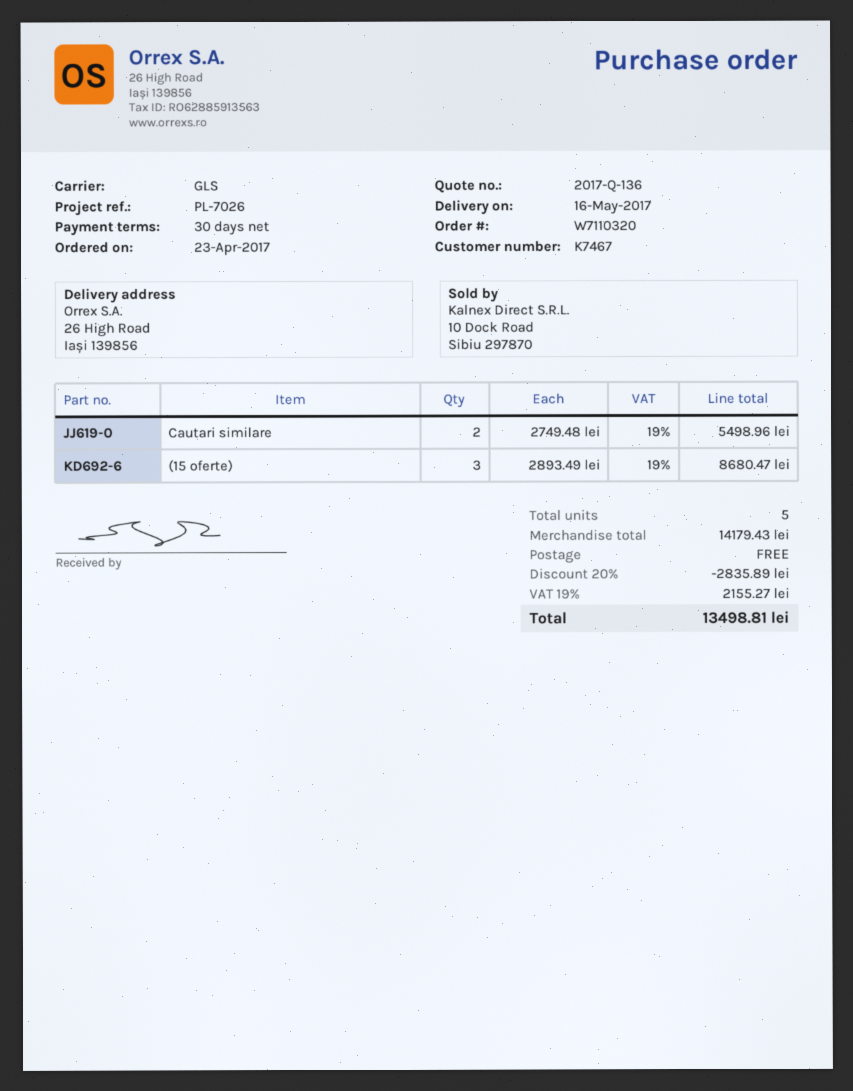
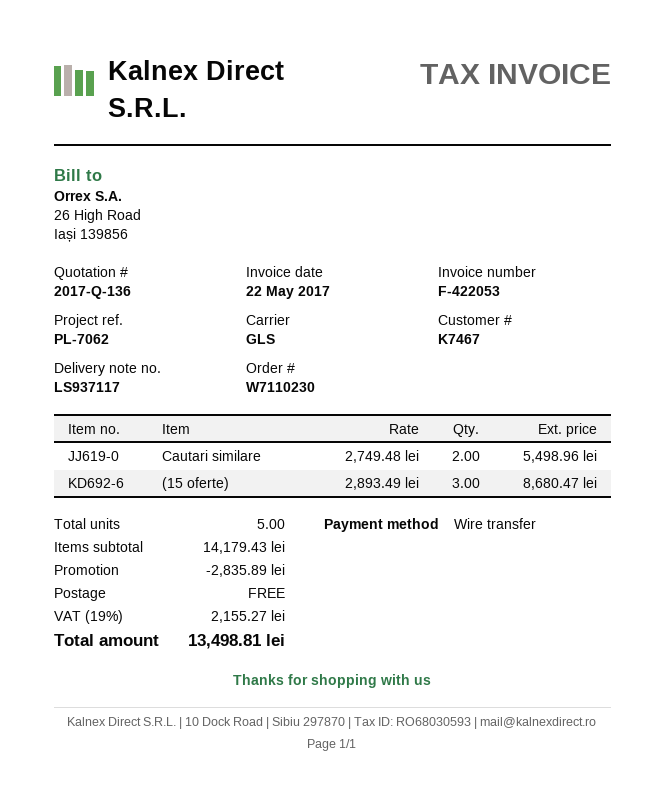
order number: W7110320 -> W7110230
reference: PL-7026 -> PL-7062

